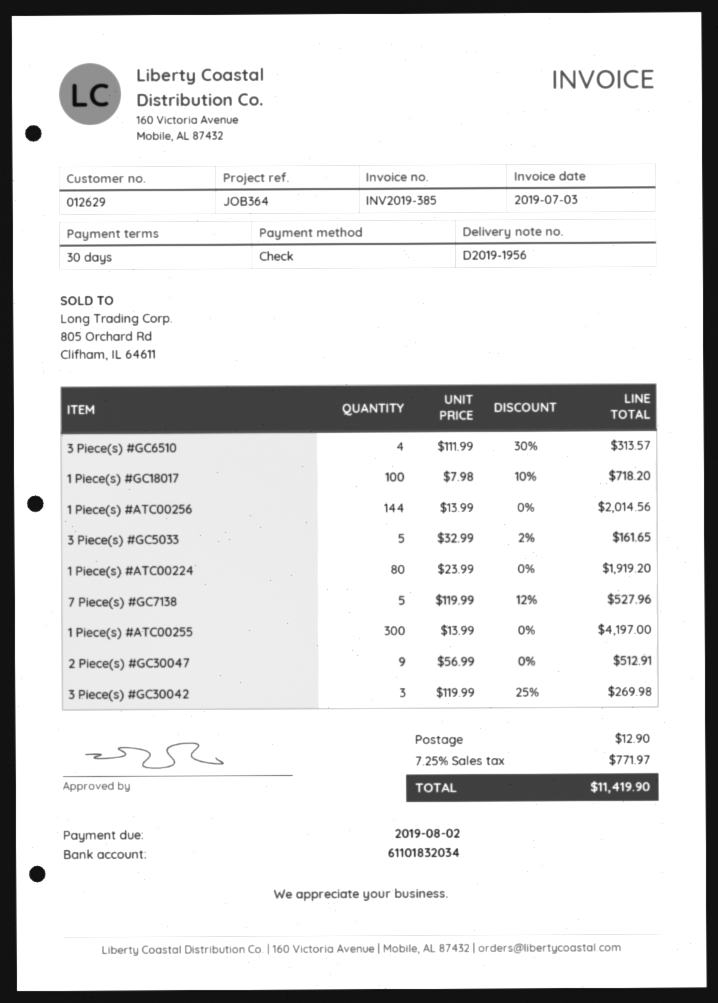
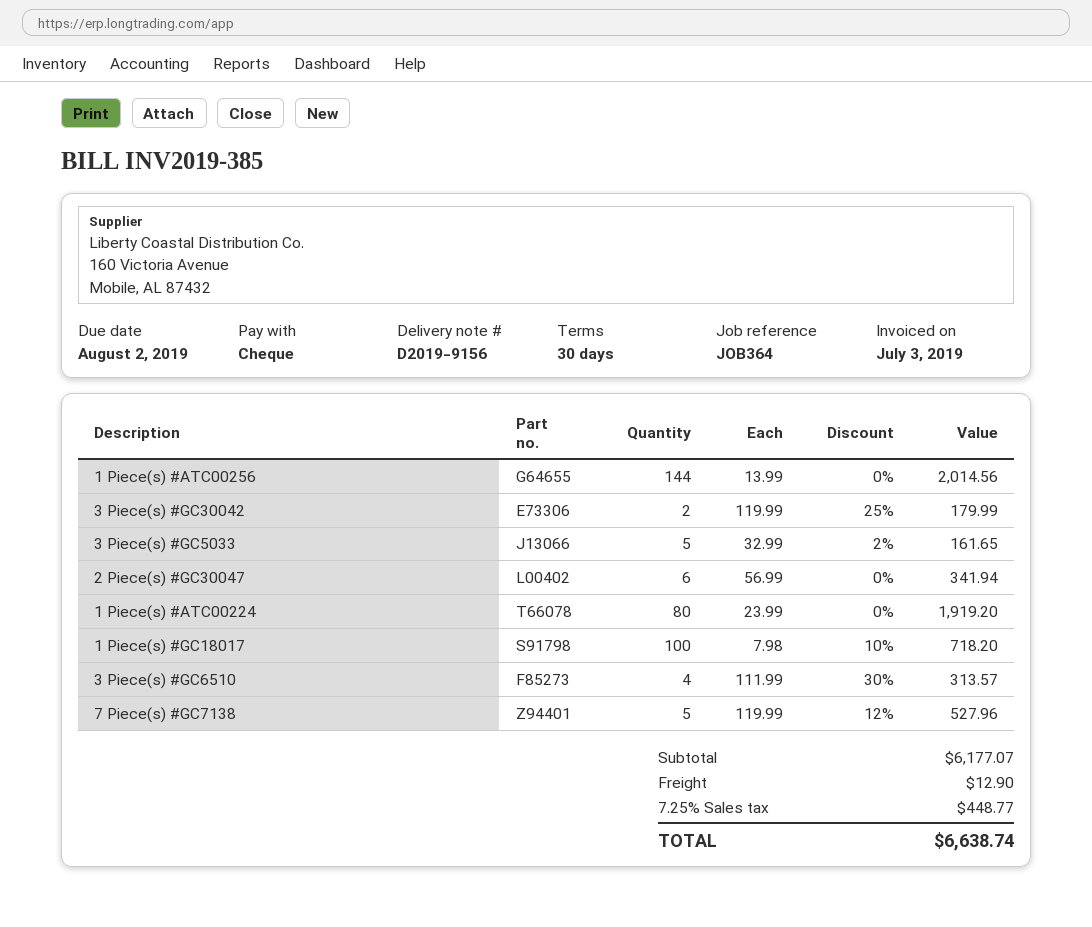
delivery note number: D2019-1956 -> D2019-9156
1 Piece(s) #ATC00255: 300 x 13.99 = 4197.00 -> none
2 Piece(s) #GC30047: 9 x 56.99 = 512.91 -> 6 x 56.99 = 341.94
3 Piece(s) #GC30042: 3 x 119.99 - 25% = 269.98 -> 2 x 119.99 - 25% = 179.99
tax: 7.25% = 771.97 -> 7.25% = 448.77
total: 11419.90 -> 6638.74

